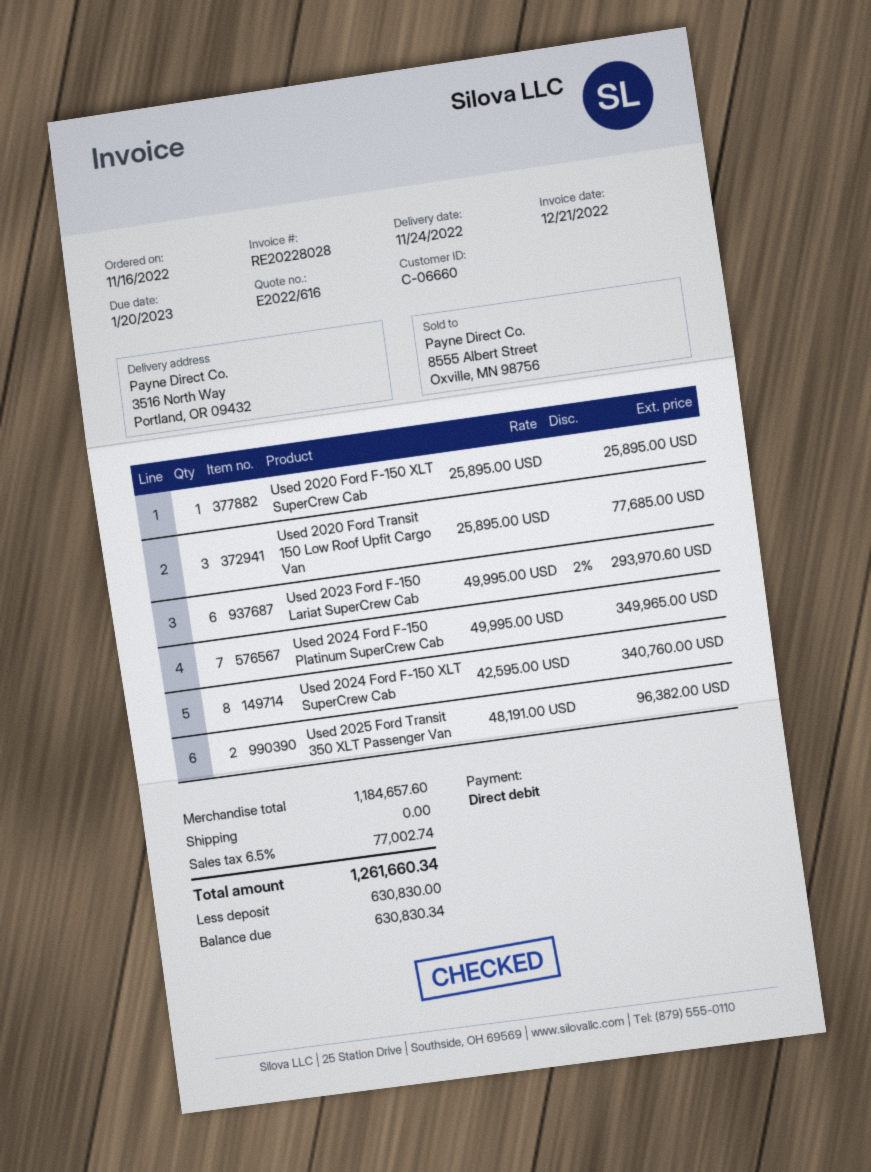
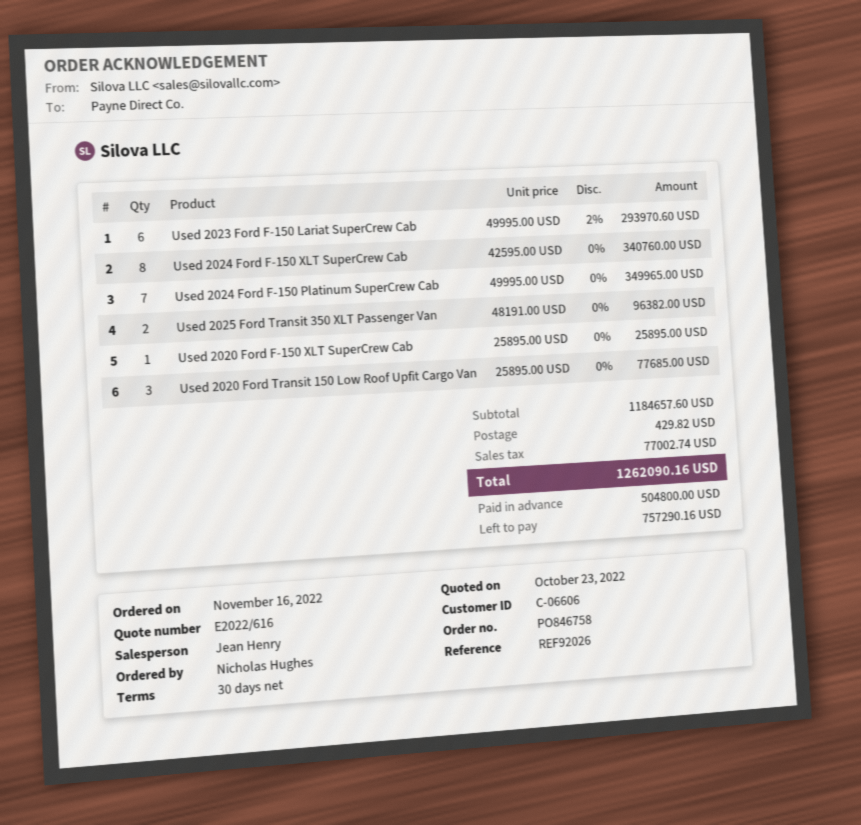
customer number: C-06660 -> C-06606
shipping: 0.00 -> 429.82
total: 1261660.34 -> 1262090.16
deposit: 630830.00 -> 504800.00
balance: 630830.34 -> 757290.16

